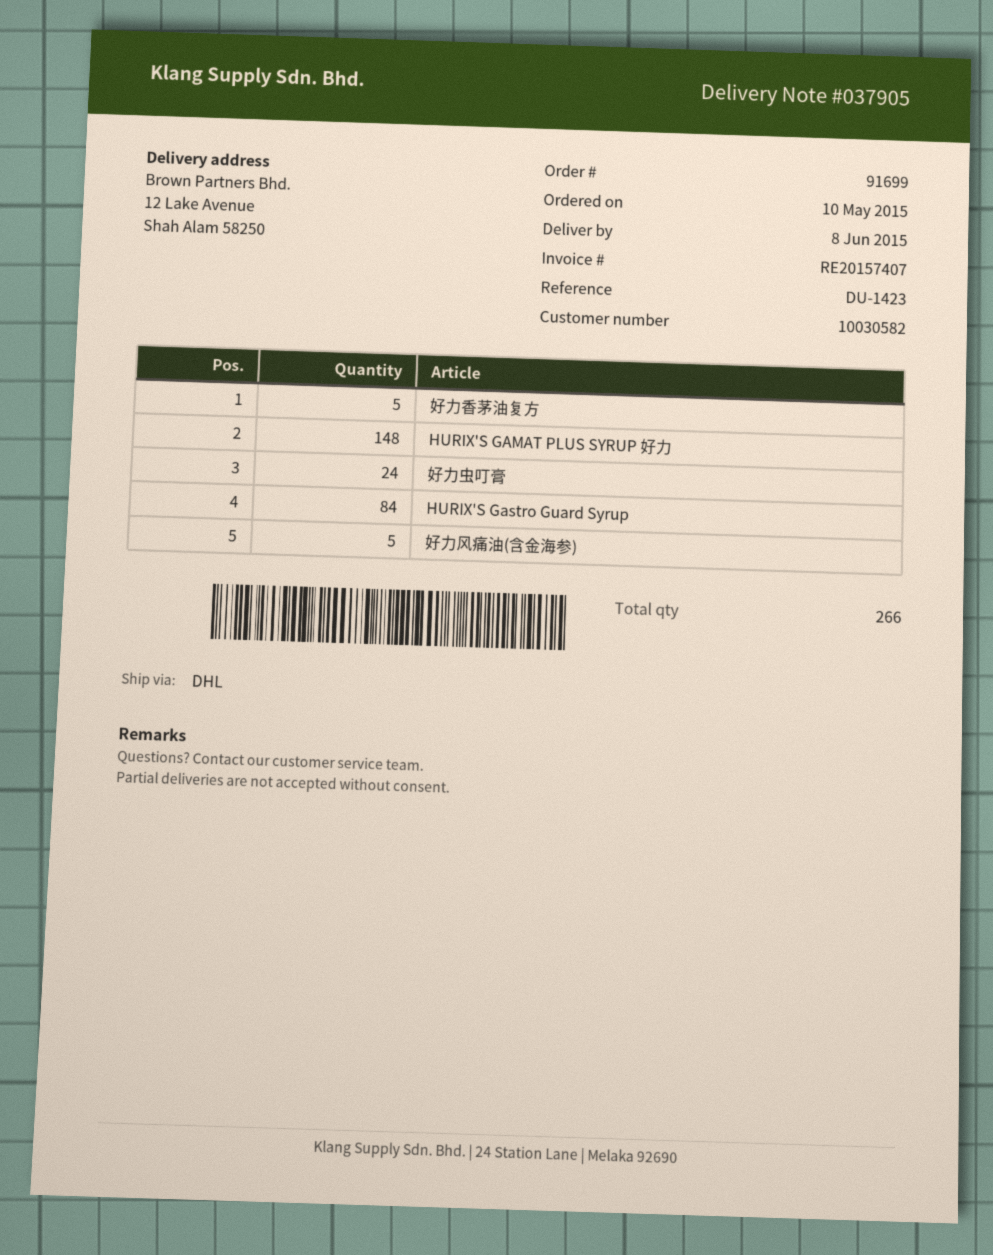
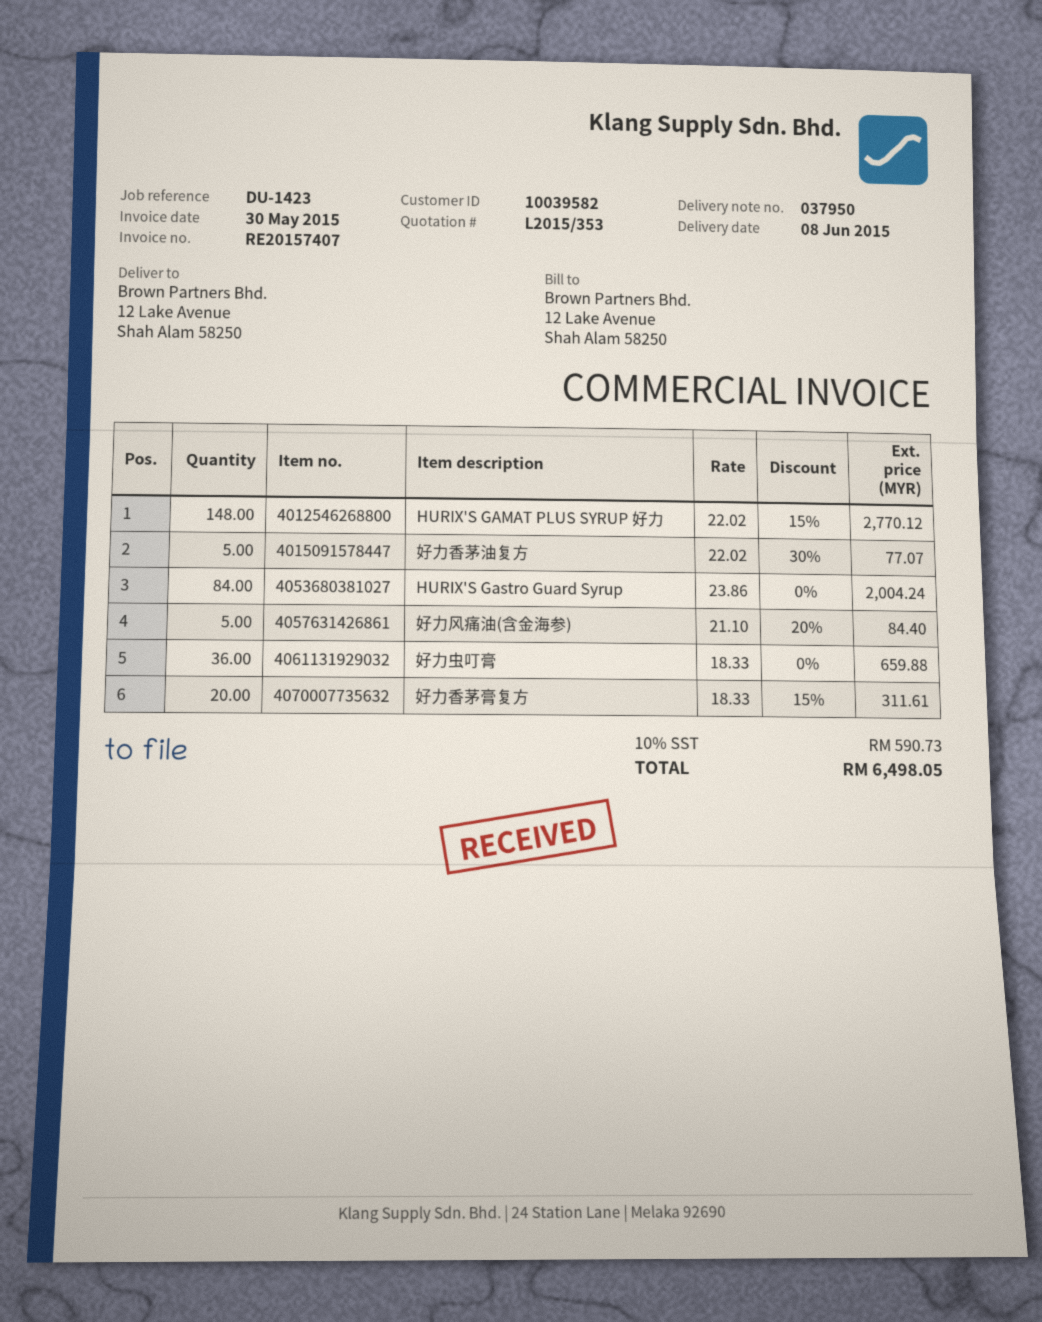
delivery note number: 037905 -> 037950
customer number: 10030582 -> 10039582
好力虫叮膏: 24 -> 36
好力香茅膏复方: none -> 20

